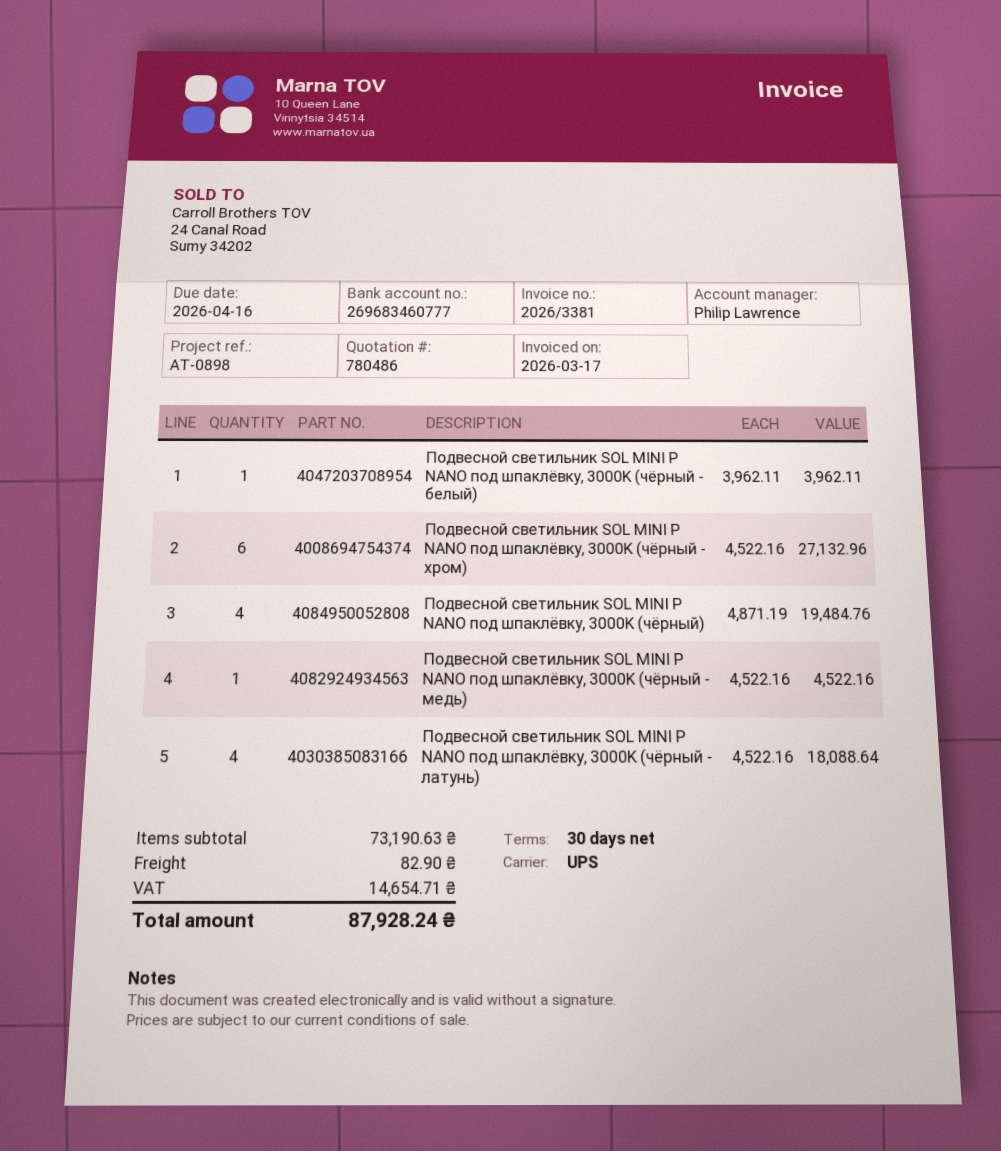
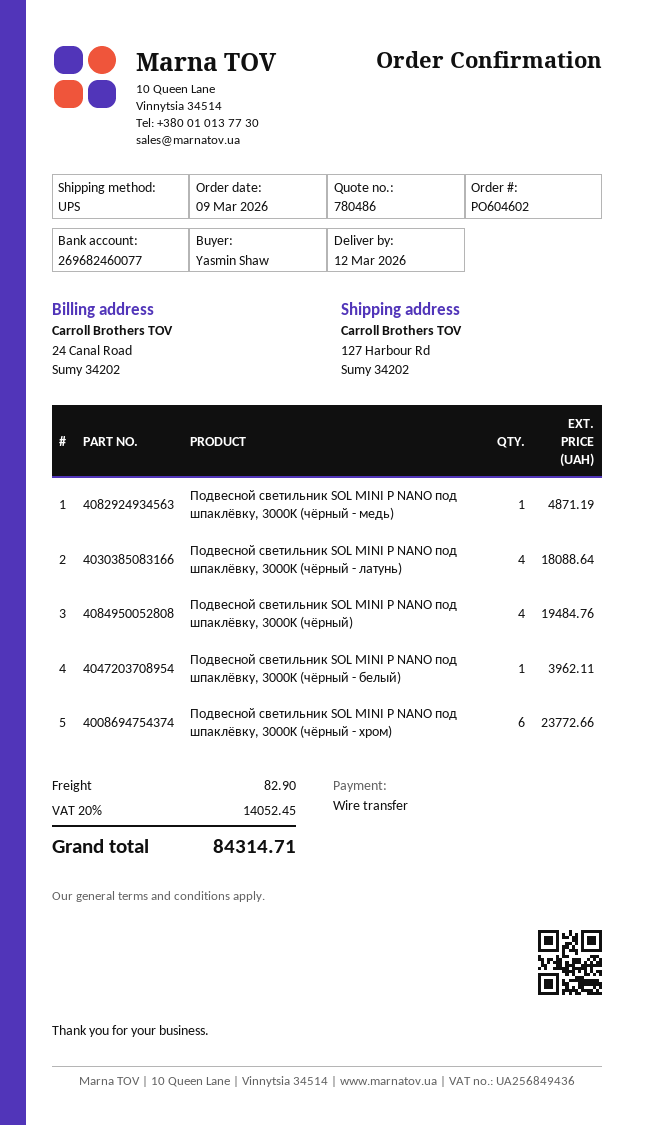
bank account: 269683460777 -> 269682460077
Подвесной светильник SOL MINI P NANO под шпаклёвку, 3000K (чёрный - хром): 6 for 27132.96 -> 6 for 23772.66
Подвесной светильник SOL MINI P NANO под шпаклёвку, 3000K (чёрный - медь): 1 for 4522.16 -> 1 for 4871.19
tax: 14654.71 -> 14052.45
total: 87928.24 -> 84314.71

